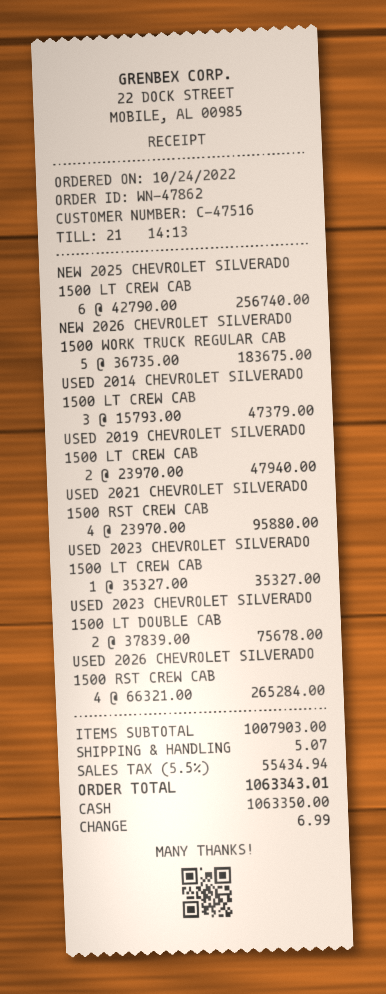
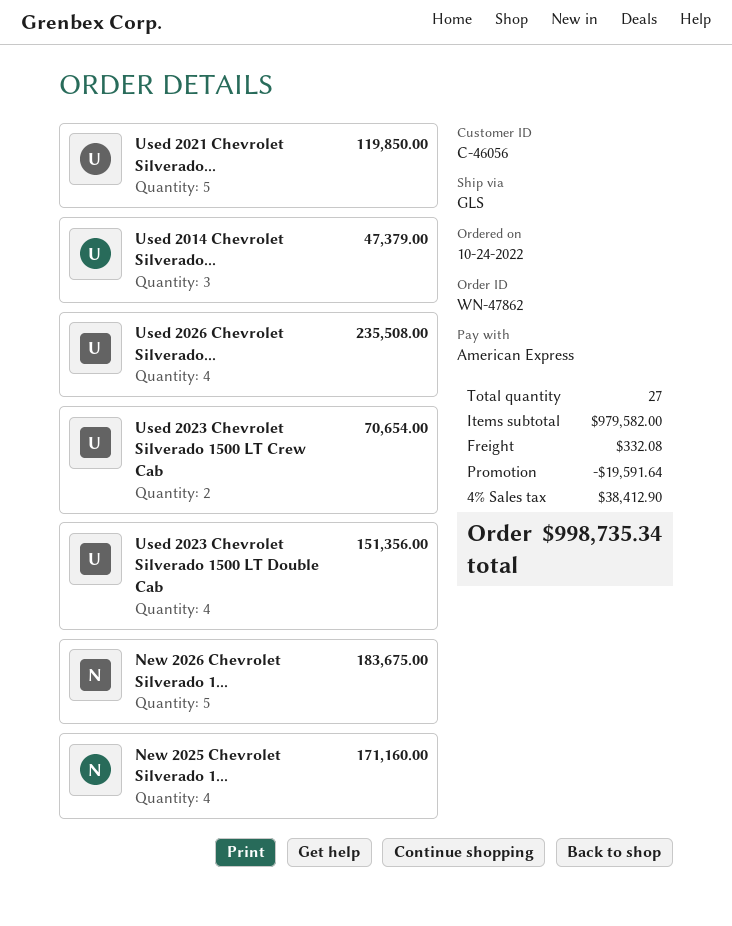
customer number: C-47516 -> C-46056
payment method: cash -> American Express
NEW 2025 CHEVROLET SILVERADO 1500 LT CREW CAB: 6 for 256740.00 -> 4 for 171160.00
USED 2019 CHEVROLET SILVERADO 1500 LT CREW CAB: 2 for 47940.00 -> none
USED 2021 CHEVROLET SILVERADO 1500 RST CREW CAB: 4 for 95880.00 -> 5 for 119850.00
USED 2023 CHEVROLET SILVERADO 1500 LT CREW CAB: 1 for 35327.00 -> 2 for 70654.00
USED 2023 CHEVROLET SILVERADO 1500 LT DOUBLE CAB: 2 for 75678.00 -> 4 for 151356.00
USED 2026 CHEVROLET SILVERADO 1500 RST CREW CAB: 4 for 265284.00 -> 4 for 235508.00
subtotal: 1007903.00 -> 979582.00
discount: none -> 19591.64
shipping: 5.07 -> 332.08
tax: 5.5% = 55434.94 -> 4% = 38412.90
total: 1063343.01 -> 998735.34

